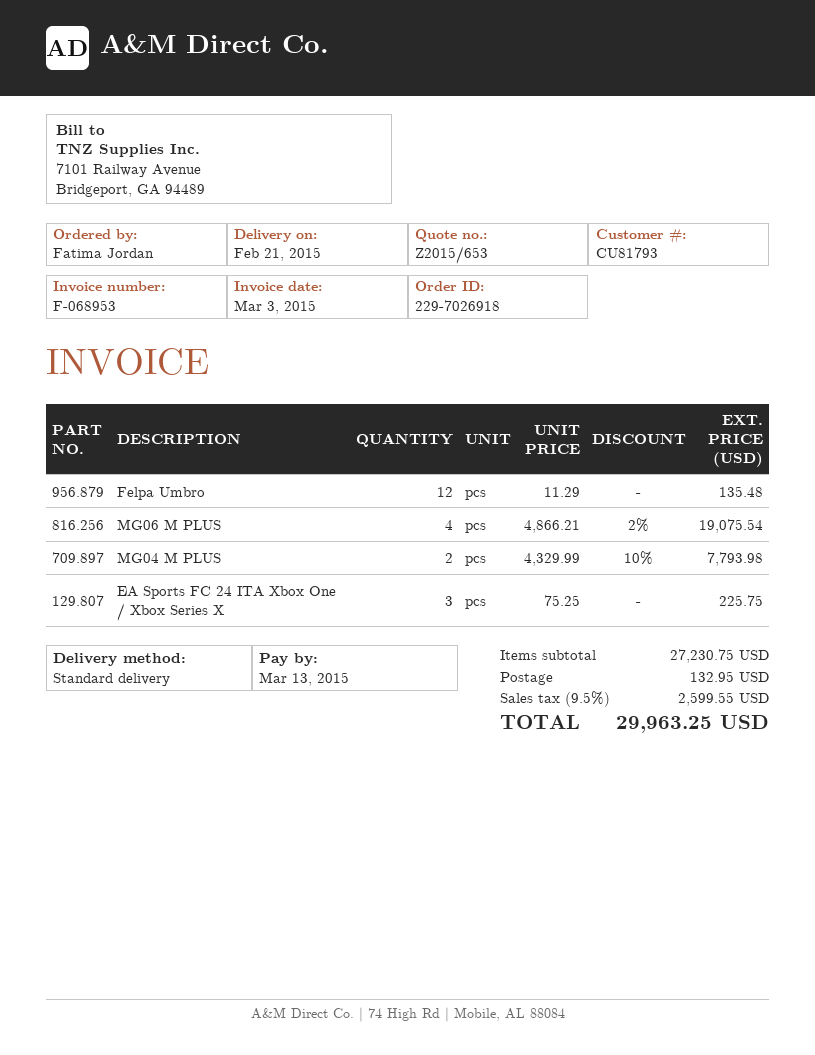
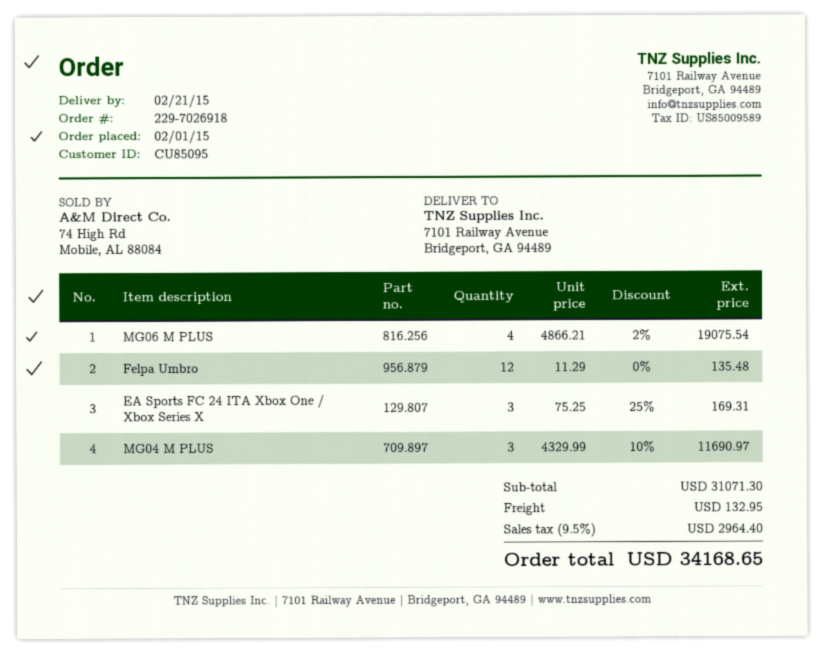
customer number: CU81793 -> CU85095
MG04 M PLUS: 2 x 4329.99 - 10% = 7793.98 -> 3 x 4329.99 - 10% = 11690.97
EA Sports FC 24 ITA Xbox One / Xbox Series X: 3 x 75.25 = 225.75 -> 3 x 75.25 - 25% = 169.31
subtotal: 27230.75 -> 31071.30
tax: 9.5% = 2599.55 -> 9.5% = 2964.40
total: 29963.25 -> 34168.65

